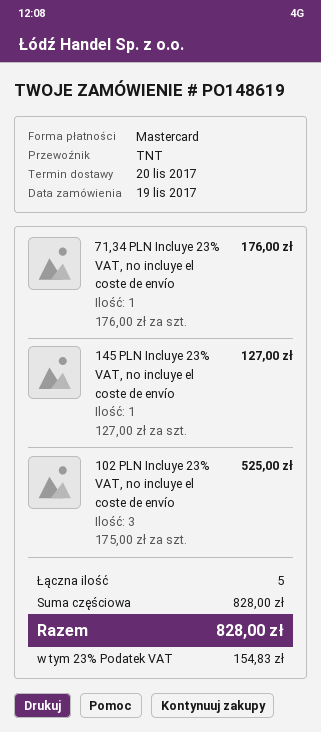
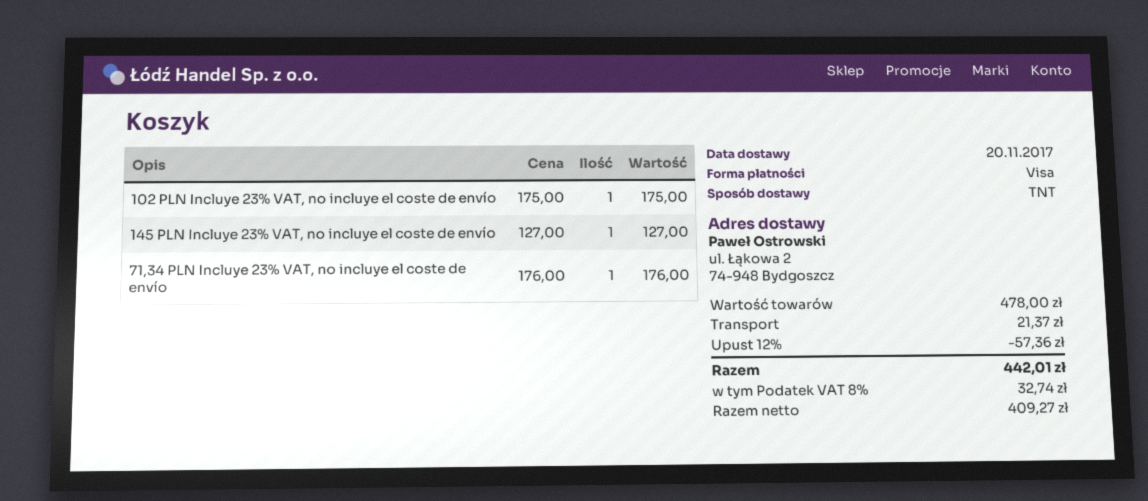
payment method: Mastercard -> Visa
102 PLN Incluye 23% VAT, no incluye el coste de envío: 3 x 175.00 = 525.00 -> 1 x 175.00 = 175.00
subtotal: 828.00 -> 478.00
discount: none -> 12% = 57.36
shipping: none -> 21.37
tax: 23% = 154.83 -> 8% = 32.74
total: 828.00 -> 442.01

